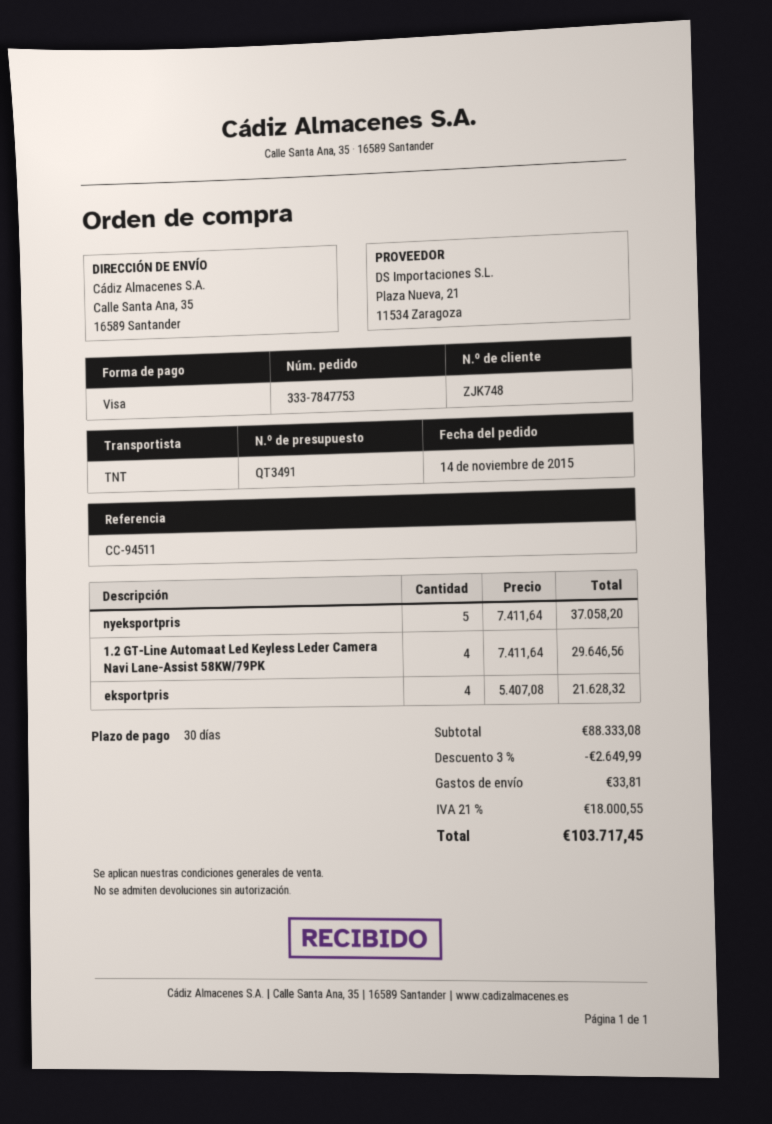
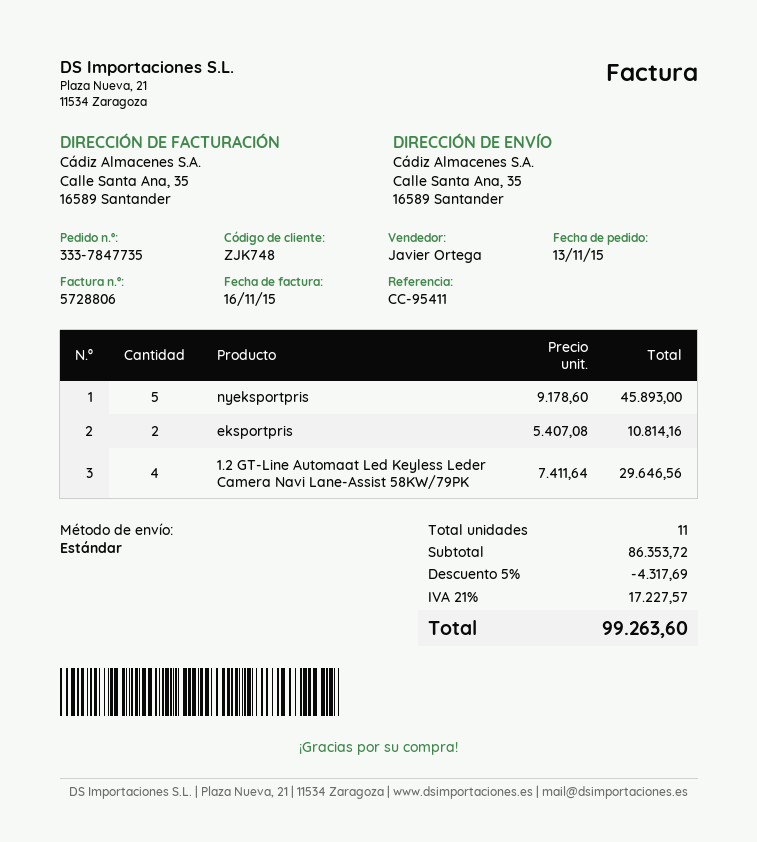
order number: 333-7847753 -> 333-7847735
order date: 2015-11-14 -> 2015-11-13
reference: CC-94511 -> CC-95411
shipping method: TNT -> standard
nyeksportpris: 5 x 7411.64 = 37058.20 -> 5 x 9178.60 = 45893.00
eksportpris: 4 x 5407.08 = 21628.32 -> 2 x 5407.08 = 10814.16
subtotal: 88333.08 -> 86353.72
discount: 3% = 2649.99 -> 5% = 4317.69
shipping: 33.81 -> none
tax: 21% = 18000.55 -> 21% = 17227.57
total: 103717.45 -> 99263.60

